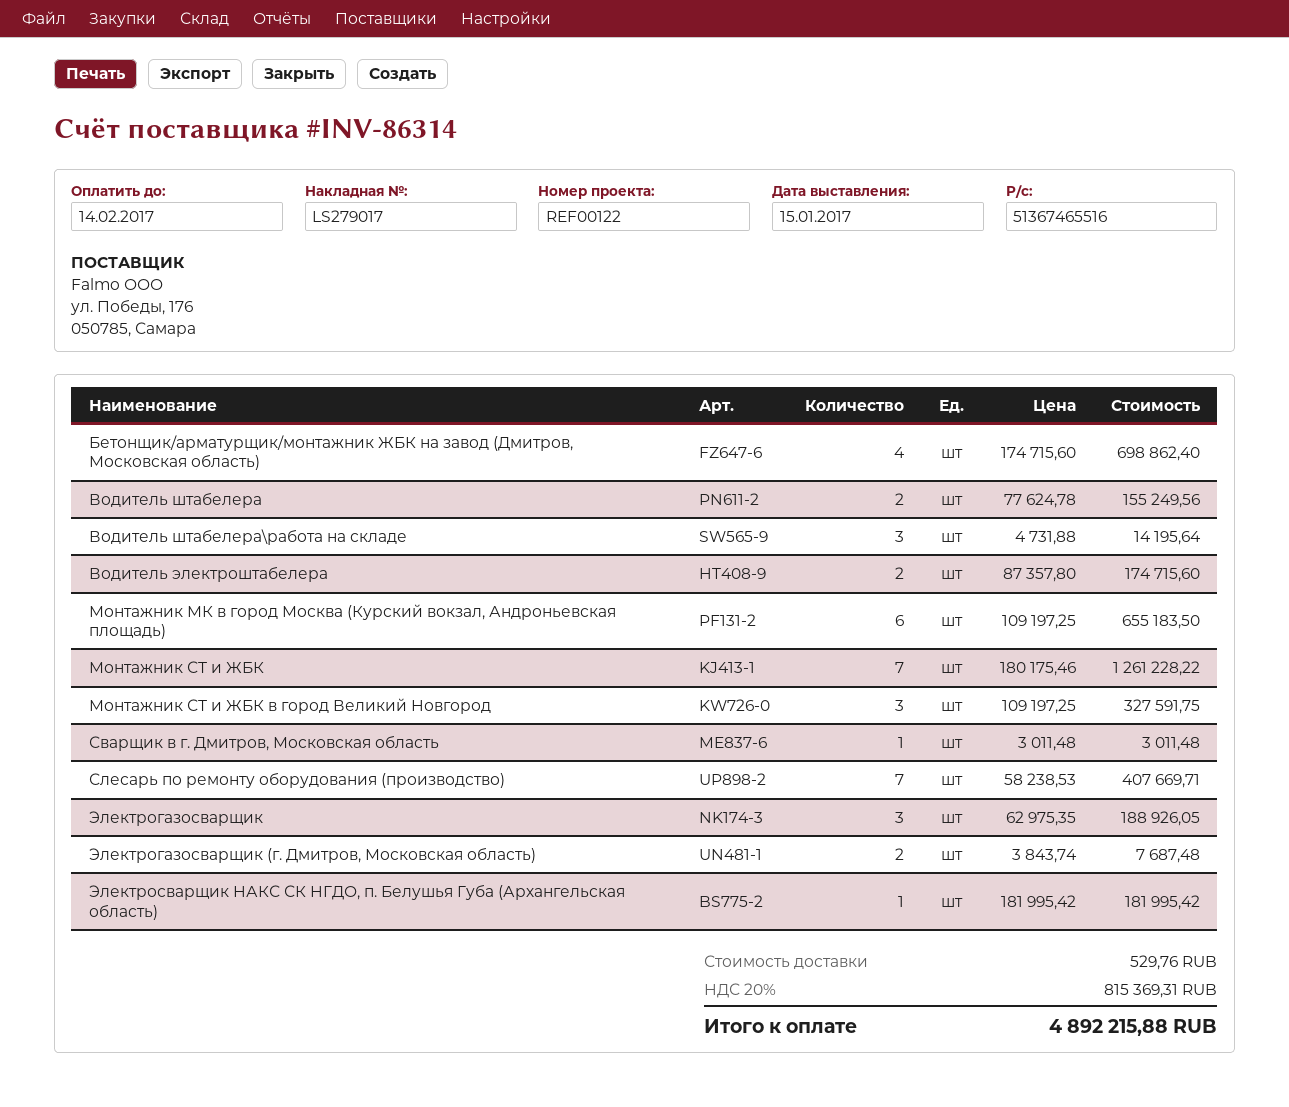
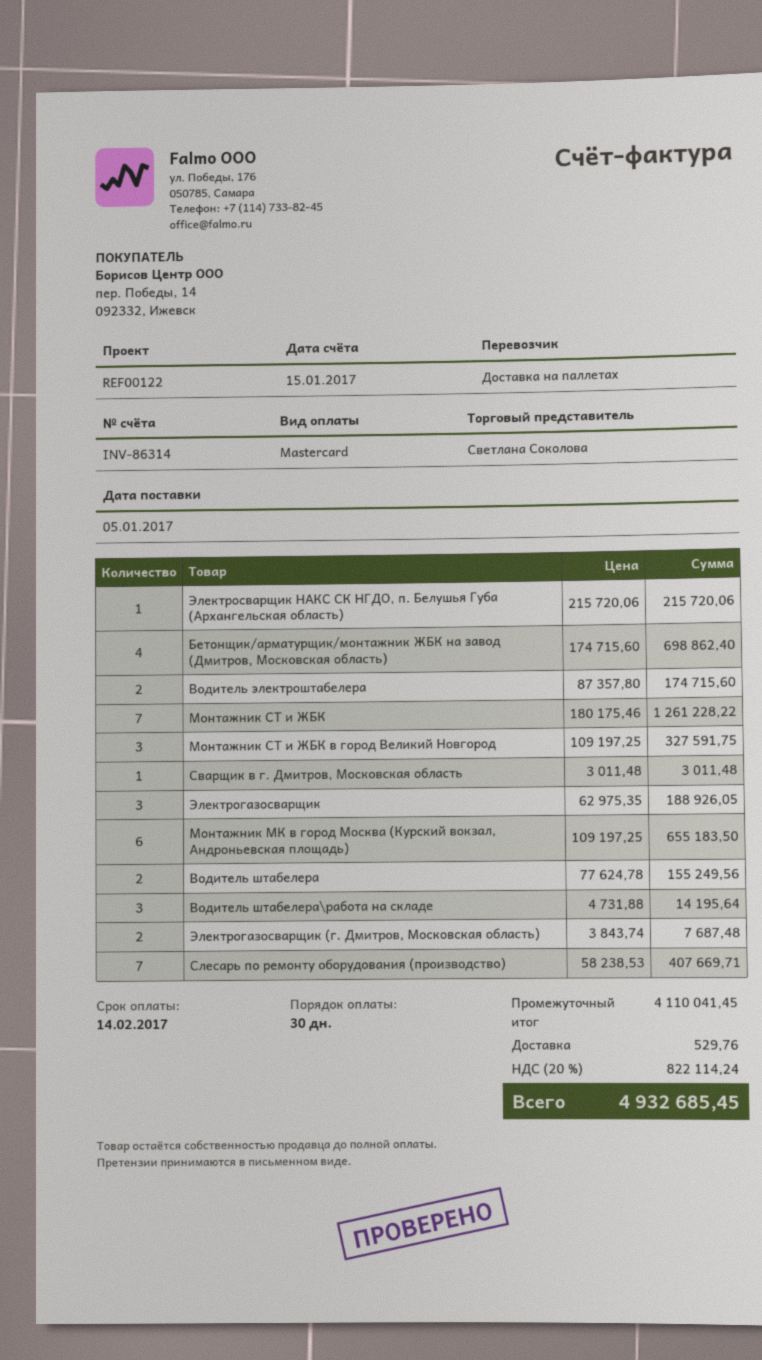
Электросварщик НАКС СК НГДО, п. Белушья Губа (Архангельская область): 1 x 181995.42 = 181995.42 -> 1 x 215720.06 = 215720.06
tax: 20% = 815369.31 -> 20% = 822114.24
total: 4892215.88 -> 4932685.45

